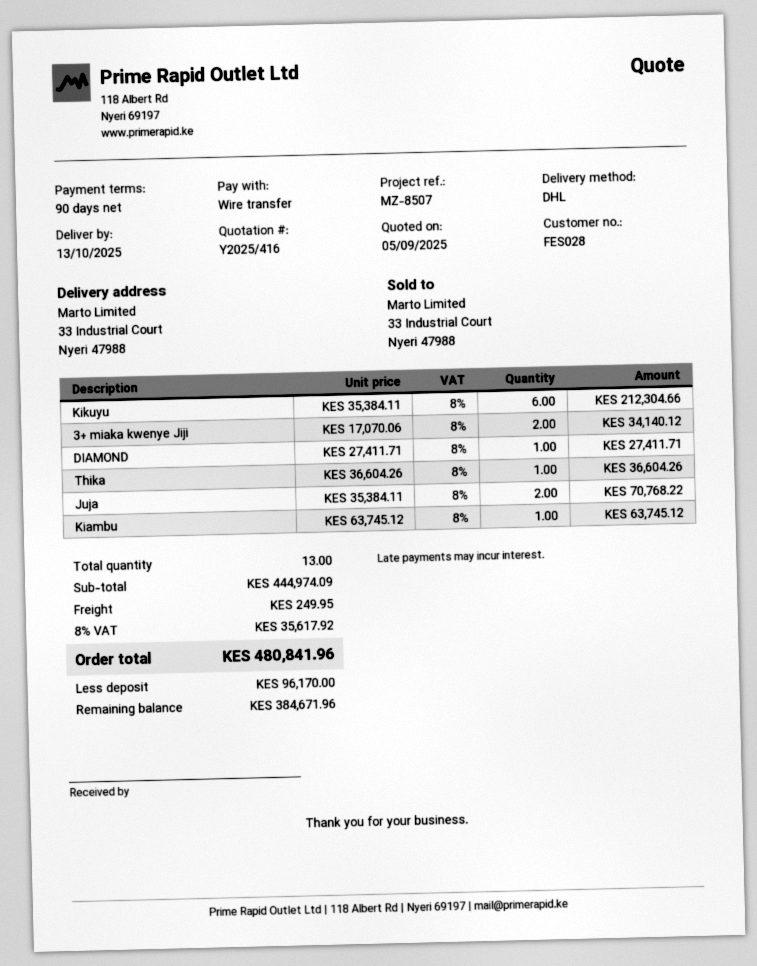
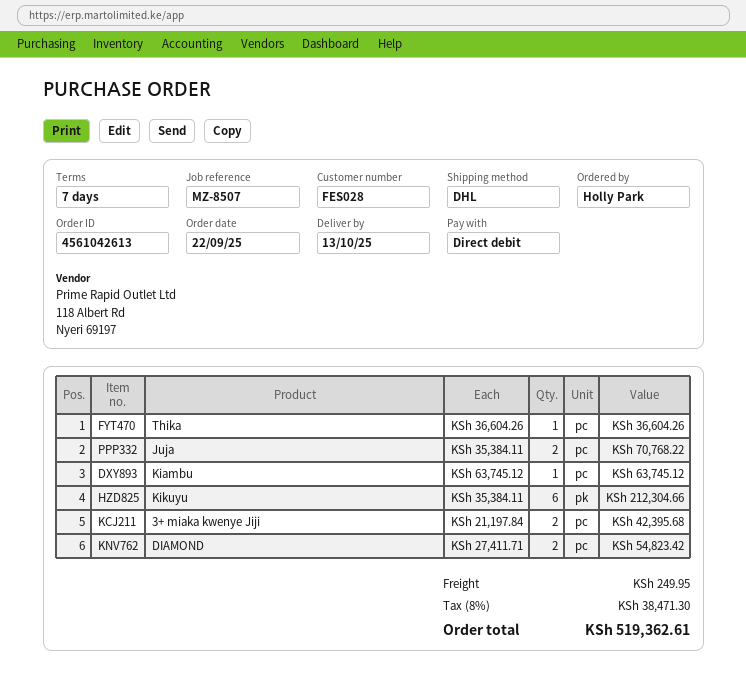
payment terms: 90 days -> 7 days
payment method: bank transfer -> direct debit
3+ miaka kwenye Jiji: 2 x 17070.06 = 34140.12 -> 2 x 21197.84 = 42395.68
DIAMOND: 1 x 27411.71 = 27411.71 -> 2 x 27411.71 = 54823.42
tax: 8% = 35617.92 -> 8% = 38471.30
total: 480841.96 -> 519362.61

